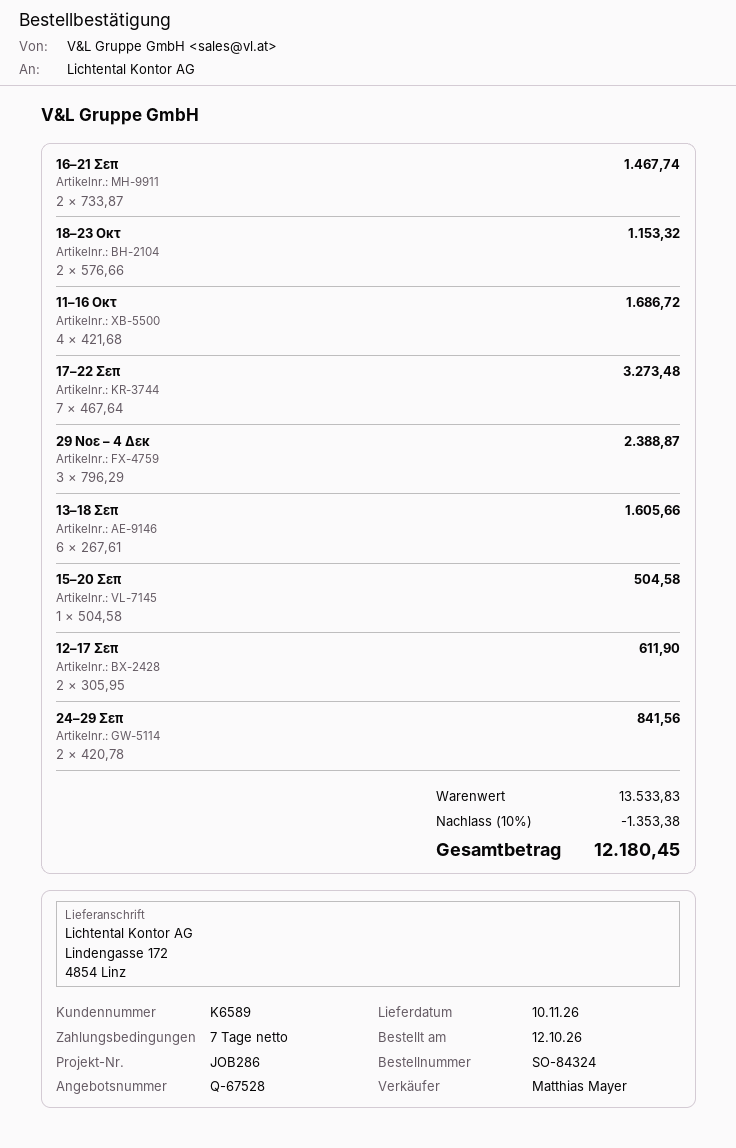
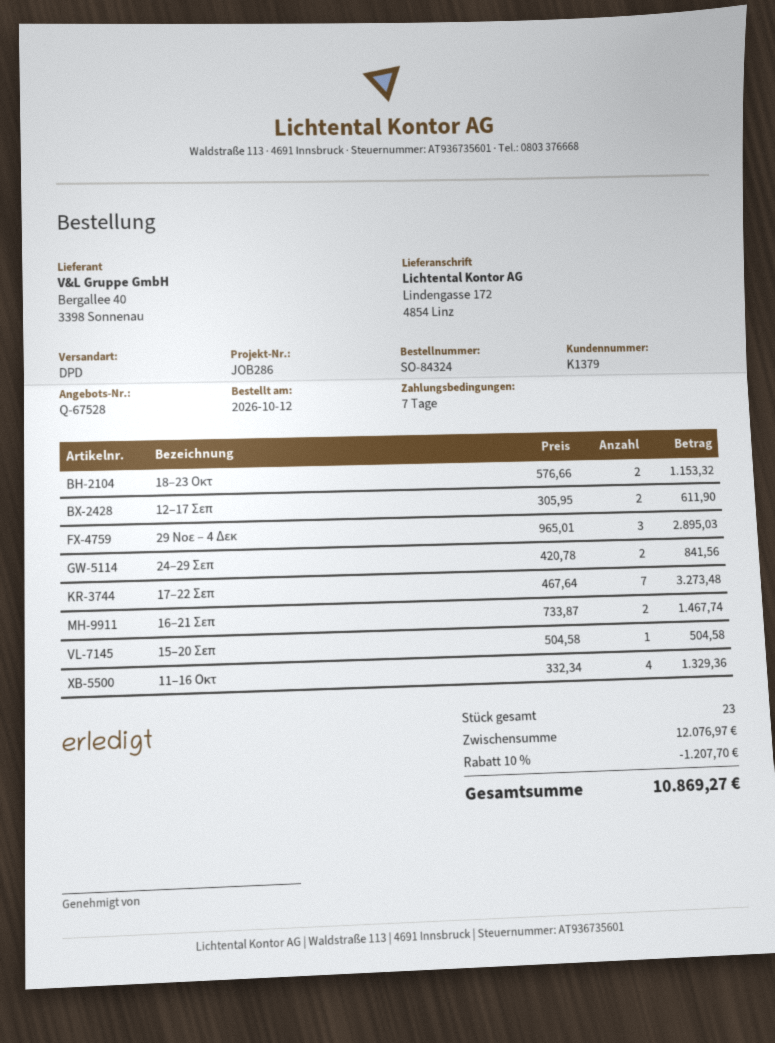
customer number: K6589 -> K1379
11–16 Οκτ: 4 x 421.68 = 1686.72 -> 4 x 332.34 = 1329.36
29 Νοε – 4 Δεκ: 3 x 796.29 = 2388.87 -> 3 x 965.01 = 2895.03
13–18 Σεπ: 6 x 267.61 = 1605.66 -> none
subtotal: 13533.83 -> 12076.97
discount: 10% = 1353.38 -> 10% = 1207.70
total: 12180.45 -> 10869.27

